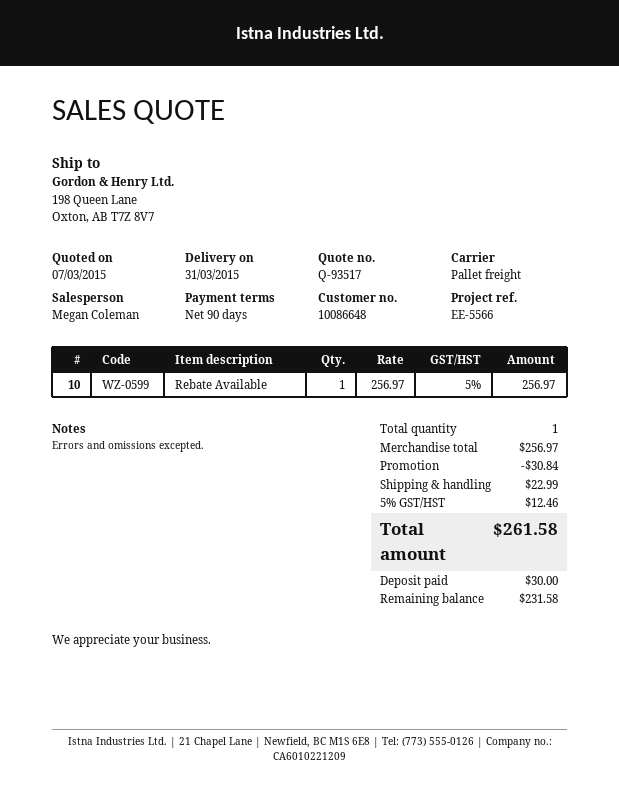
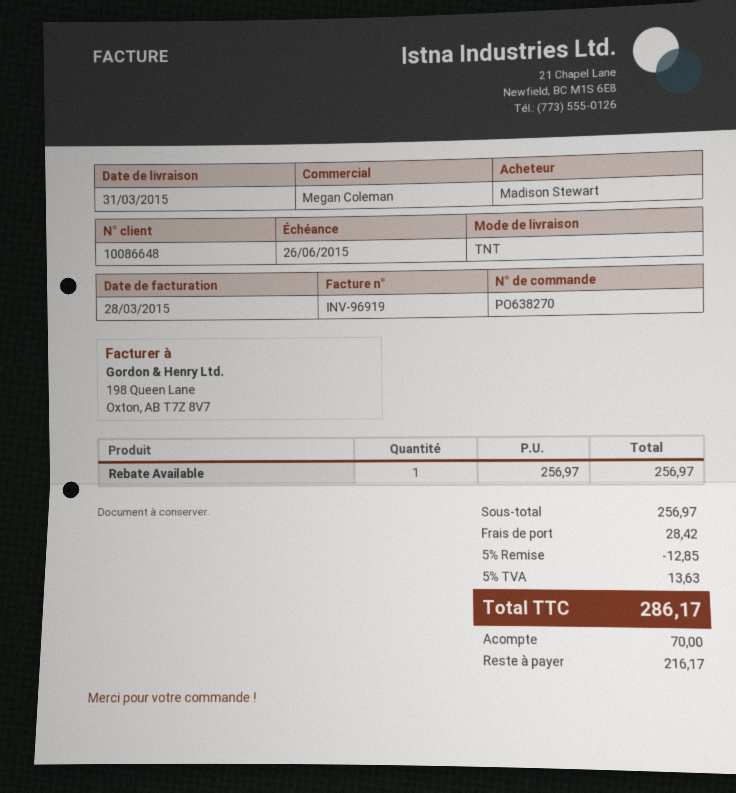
shipping method: pallet freight -> TNT
discount: 30.84 -> 12.85
shipping: 22.99 -> 28.42
tax: 5% = 12.46 -> 5% = 13.63
total: 261.58 -> 286.17
deposit: 30.00 -> 70.00
balance: 231.58 -> 216.17

